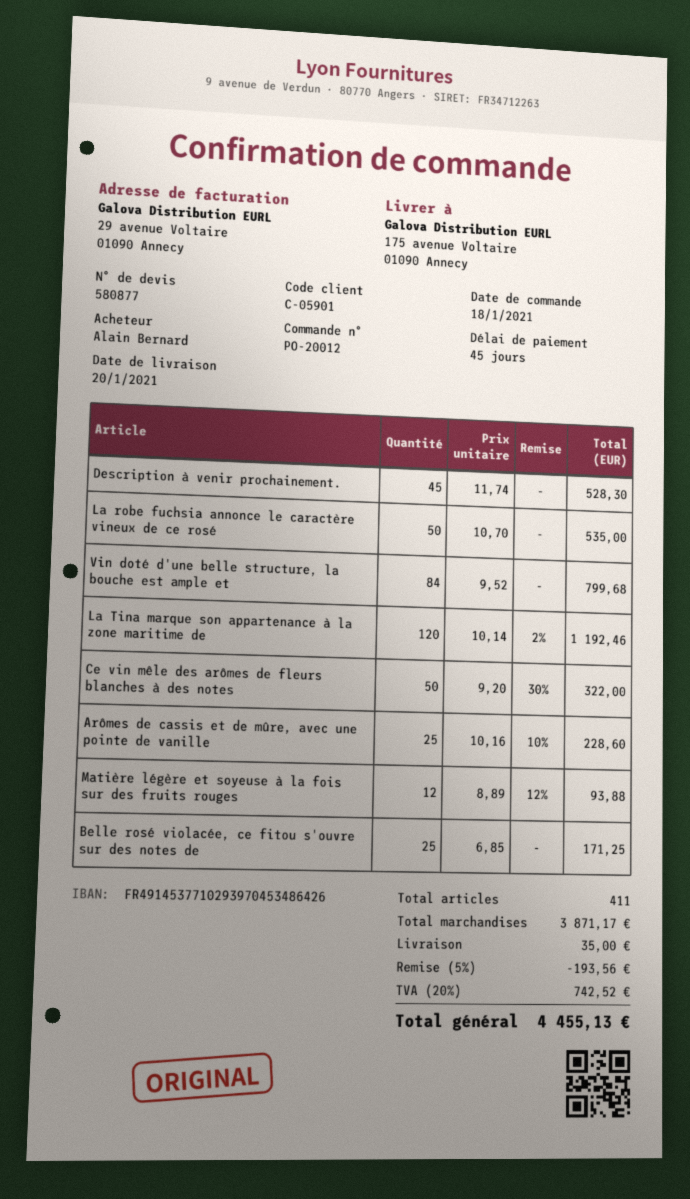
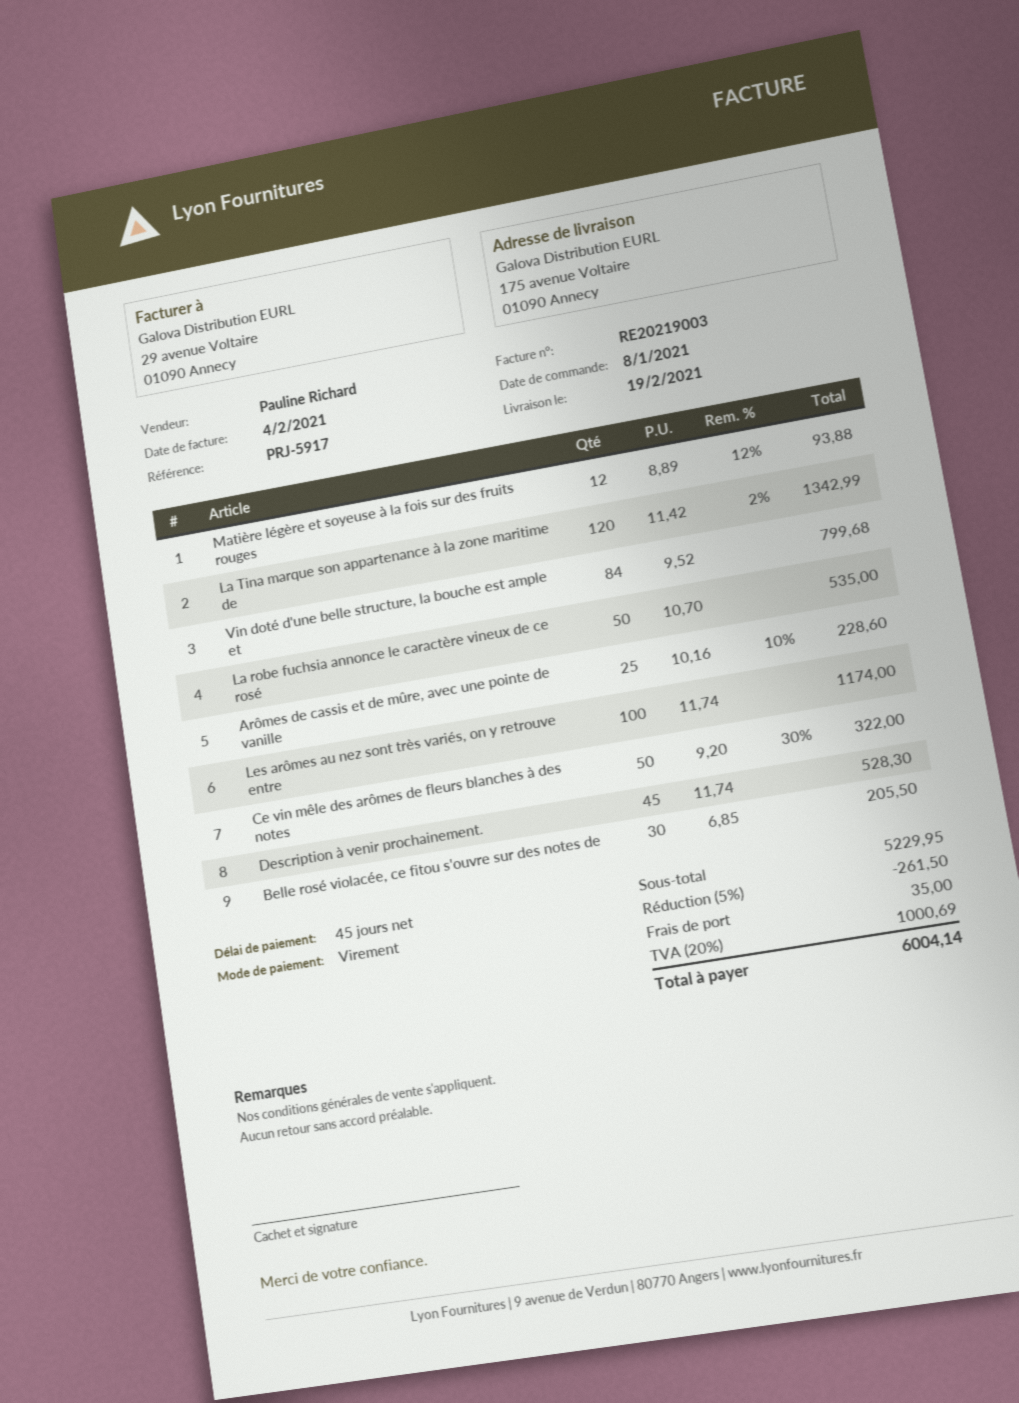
order date: 2021-01-18 -> 2021-01-08
delivery date: 2021-01-20 -> 2021-02-19
La Tina marque son appartenance à la zone maritime de: 120 x 10.14 - 2% = 1192.46 -> 120 x 11.42 - 2% = 1342.99
Belle rosé violacée, ce fitou s'ouvre sur des notes de: 25 x 6.85 = 171.25 -> 30 x 6.85 = 205.50
Les arômes au nez sont très variés, on y retrouve entre: none -> 100 x 11.74 = 1174.00
subtotal: 3871.17 -> 5229.95
discount: 5% = 193.56 -> 5% = 261.50
tax: 20% = 742.52 -> 20% = 1000.69
total: 4455.13 -> 6004.14

